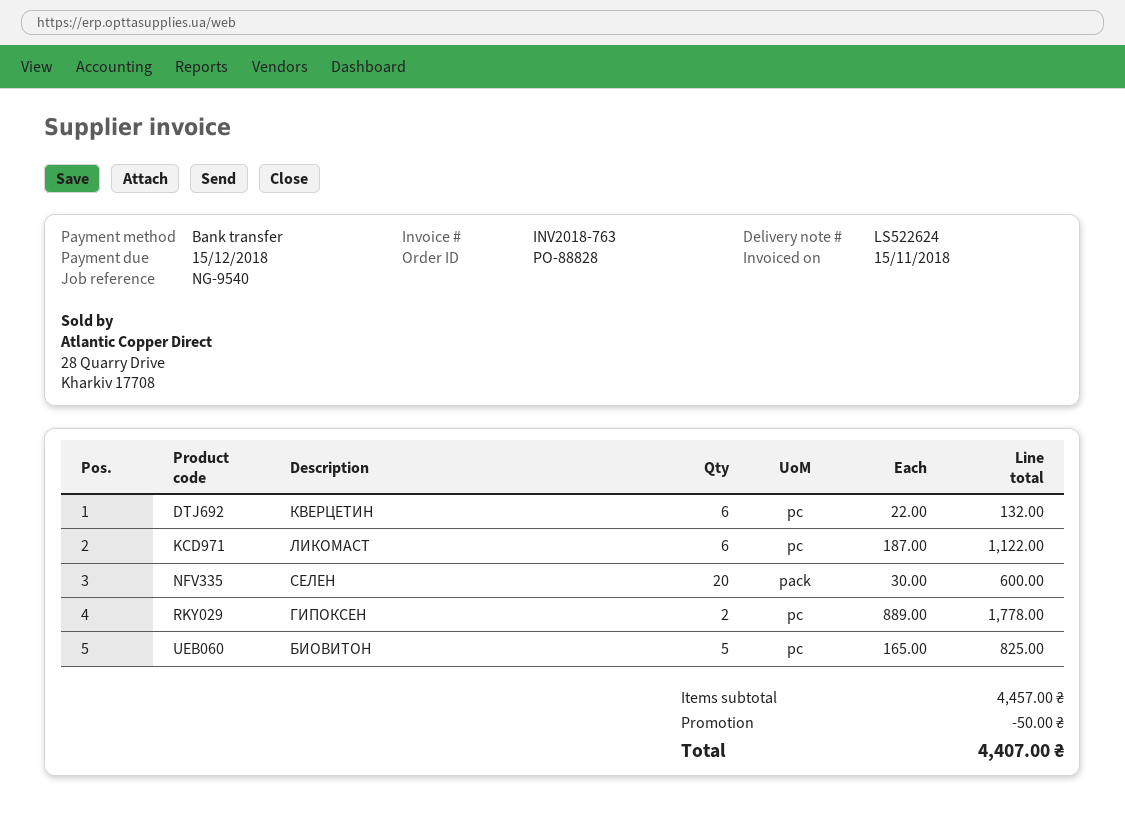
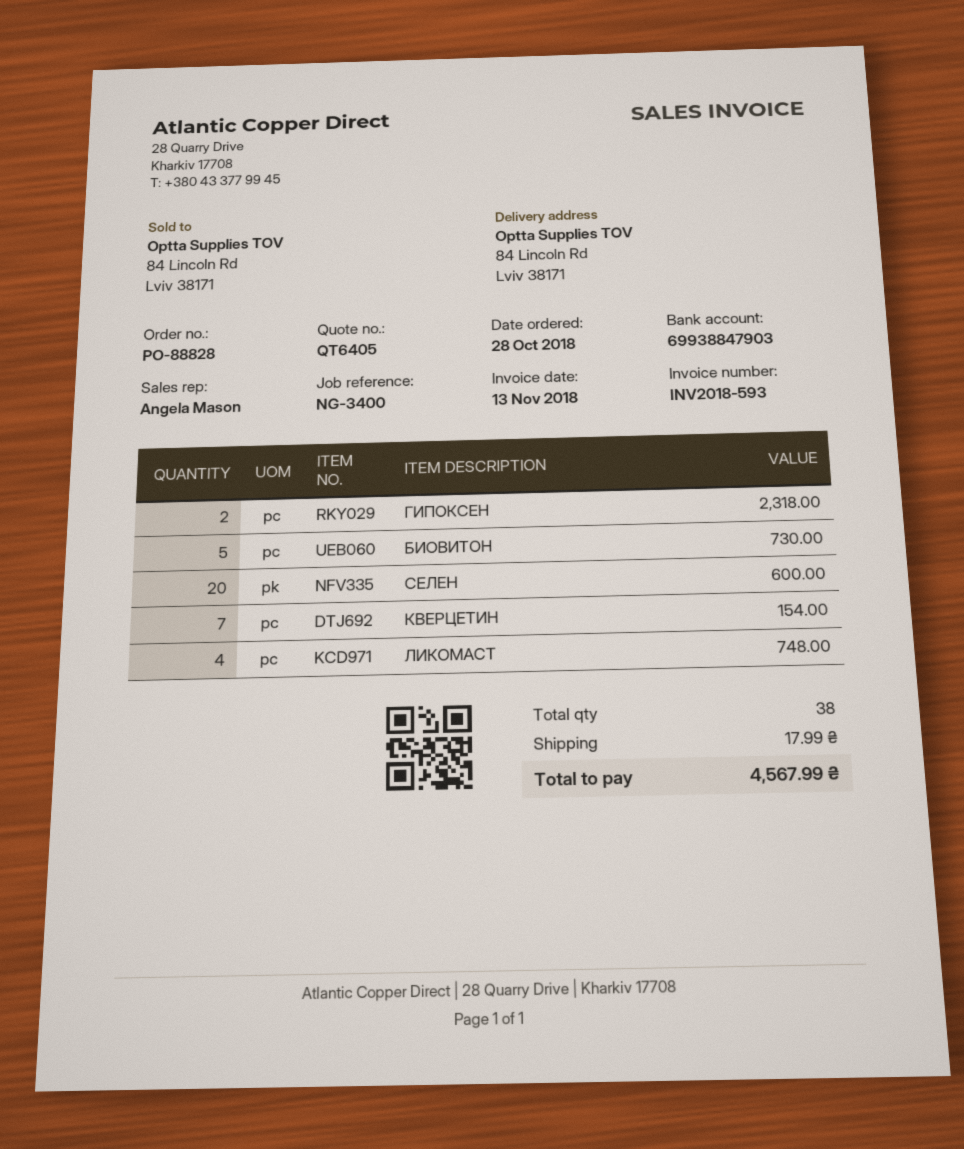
invoice number: INV2018-763 -> INV2018-593
invoice date: 2018-11-15 -> 2018-11-13
reference: NG-9540 -> NG-3400
КВЕРЦЕТИН: 6 for 132.00 -> 7 for 154.00
ЛИКОМАСТ: 6 for 1122.00 -> 4 for 748.00
ГИПОКСЕН: 2 for 1778.00 -> 2 for 2318.00
БИОВИТОН: 5 for 825.00 -> 5 for 730.00
discount: 50.00 -> none
shipping: none -> 17.99
total: 4407.00 -> 4567.99

